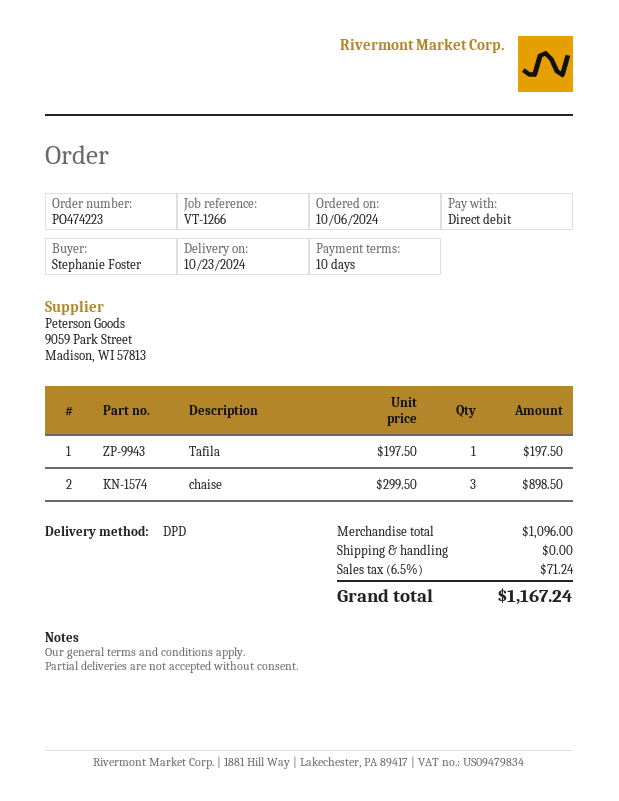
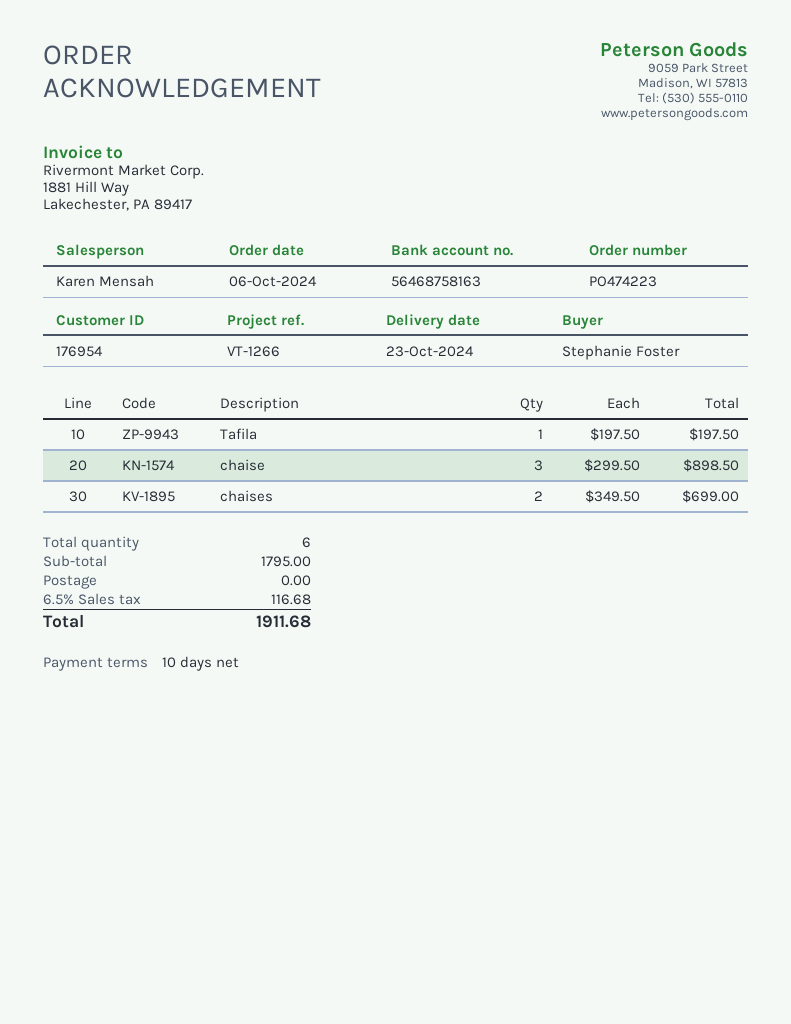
chaises: none -> 2 x 349.50 = 699.00
subtotal: 1096.00 -> 1795.00
tax: 6.5% = 71.24 -> 6.5% = 116.68
total: 1167.24 -> 1911.68

